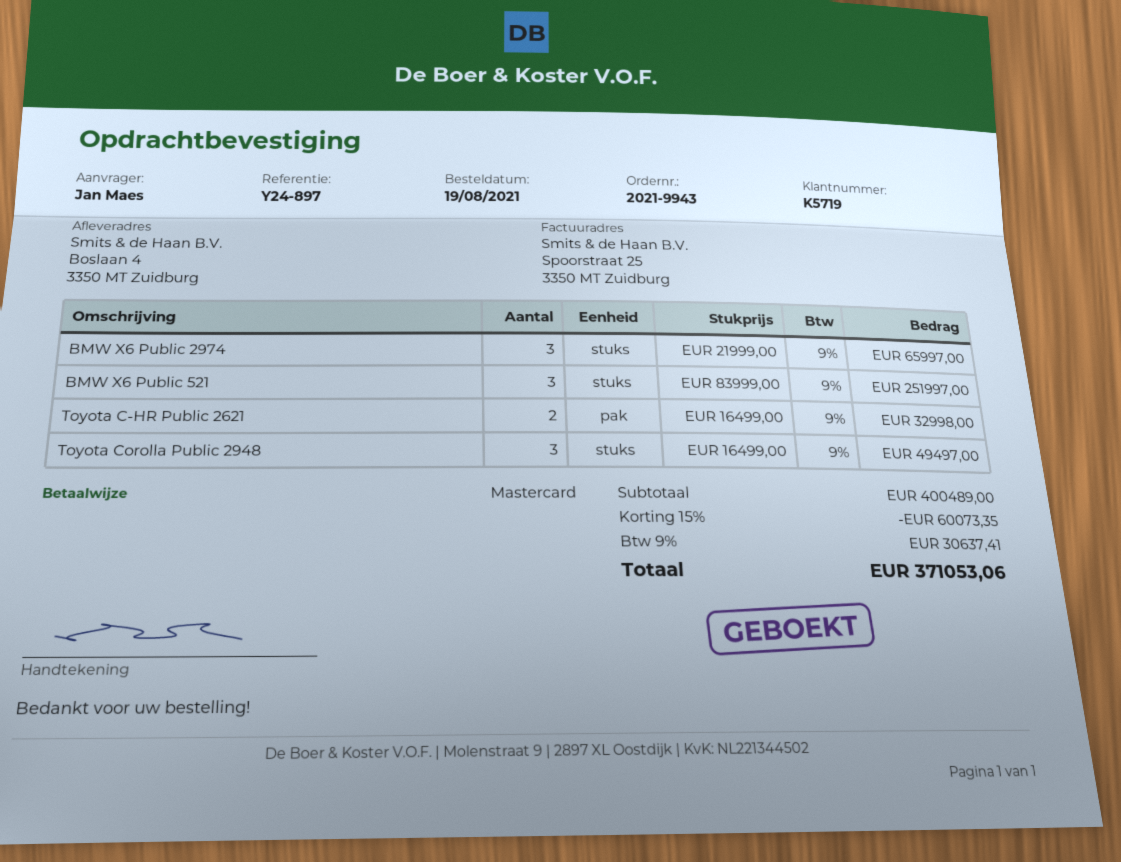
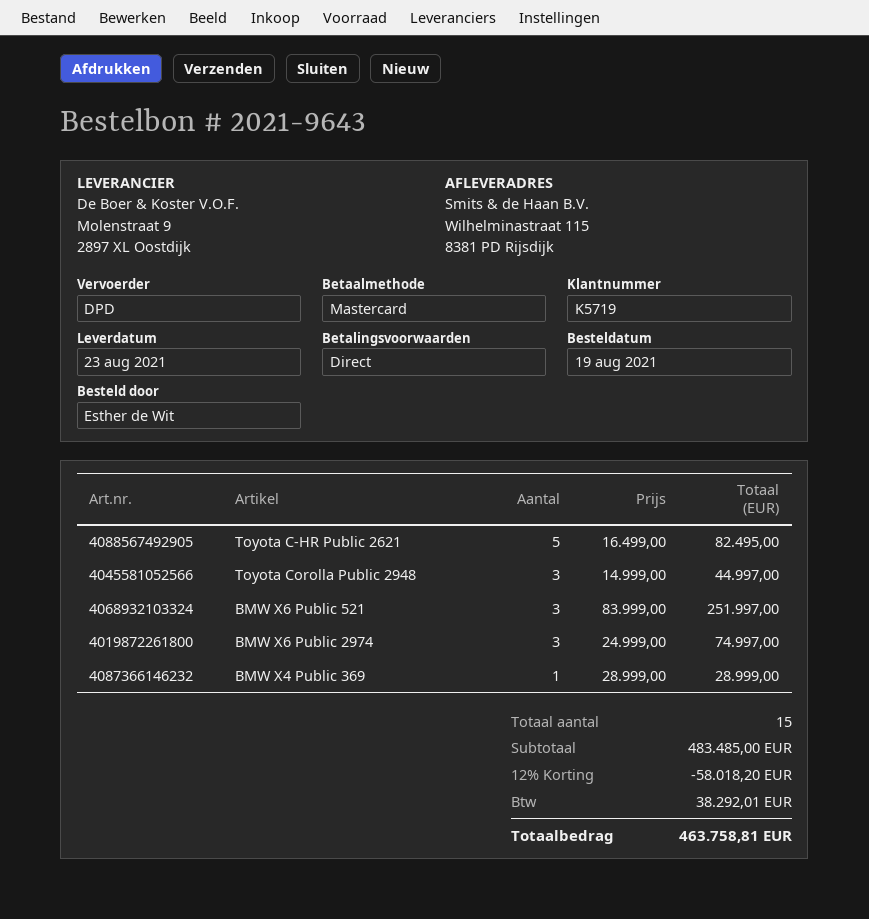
order number: 2021-9943 -> 2021-9643
ordered by: Jan Maes -> Esther de Wit
ship to: Boslaan 4, 3350 MT Zuidburg -> Wilhelminastraat 115, 8381 PD Rijsdijk
BMW X6 Public 2974: 3 x 21999.00 = 65997.00 -> 3 x 24999.00 = 74997.00
Toyota C-HR Public 2621: 2 x 16499.00 = 32998.00 -> 5 x 16499.00 = 82495.00
Toyota Corolla Public 2948: 3 x 16499.00 = 49497.00 -> 3 x 14999.00 = 44997.00
BMW X4 Public 369: none -> 1 x 28999.00 = 28999.00
subtotal: 400489.00 -> 483485.00
discount: 15% = 60073.35 -> 12% = 58018.20
tax: 30637.41 -> 38292.01
total: 371053.06 -> 463758.81

